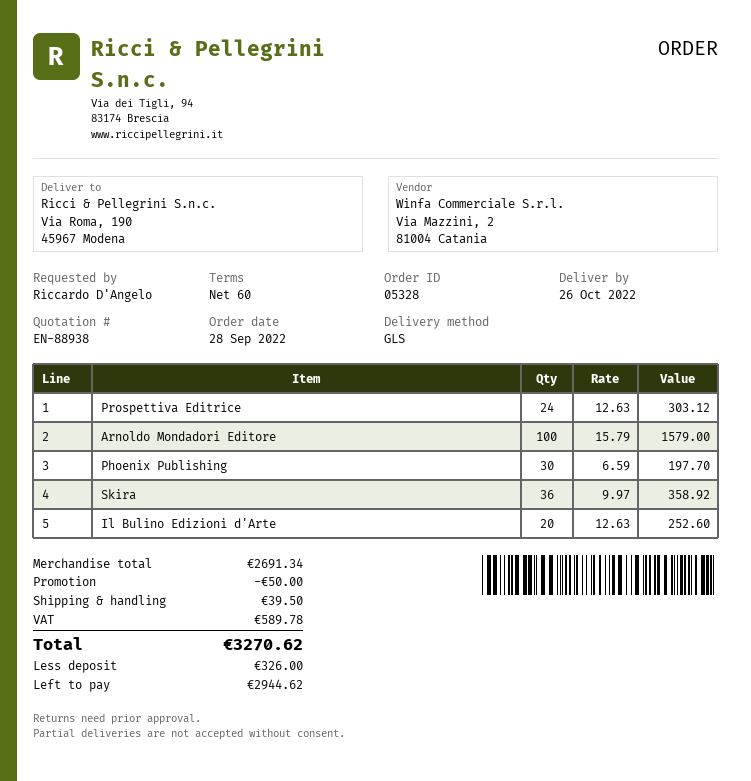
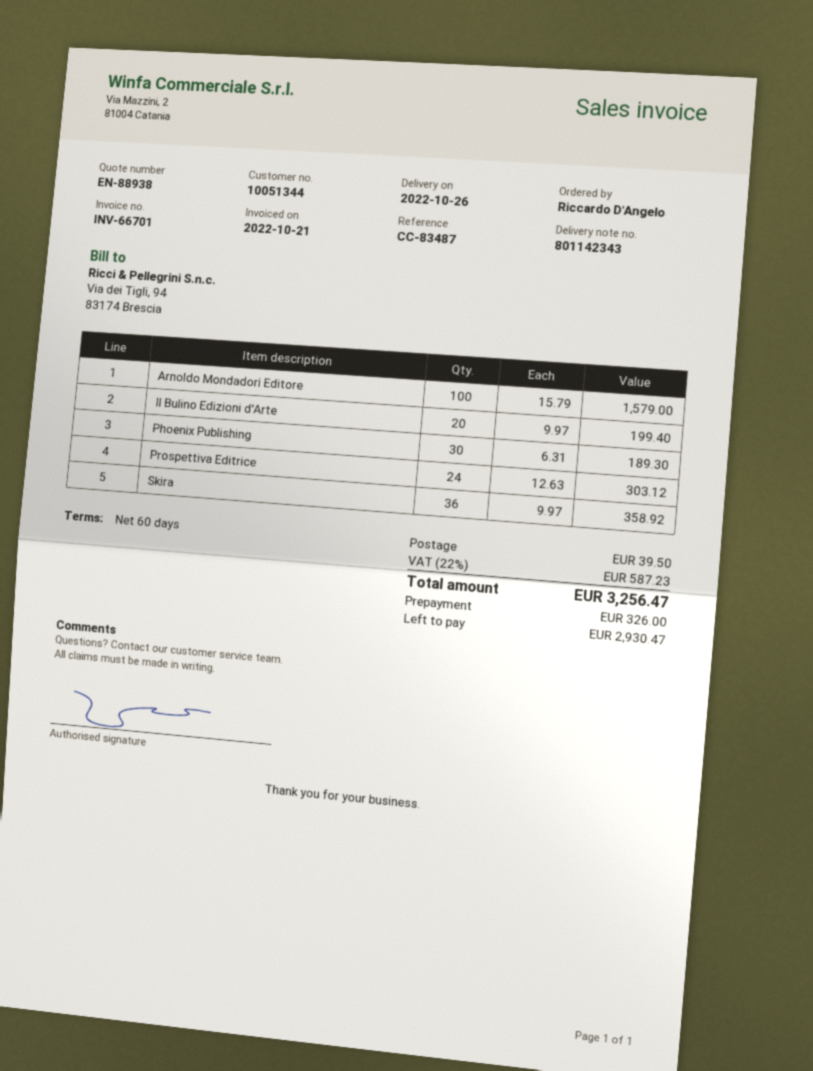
Phoenix Publishing: 30 x 6.59 = 197.70 -> 30 x 6.31 = 189.30
Il Bulino Edizioni d'Arte: 20 x 12.63 = 252.60 -> 20 x 9.97 = 199.40
discount: 50.00 -> none
tax: 589.78 -> 587.23
total: 3270.62 -> 3256.47
balance: 2944.62 -> 2930.47

